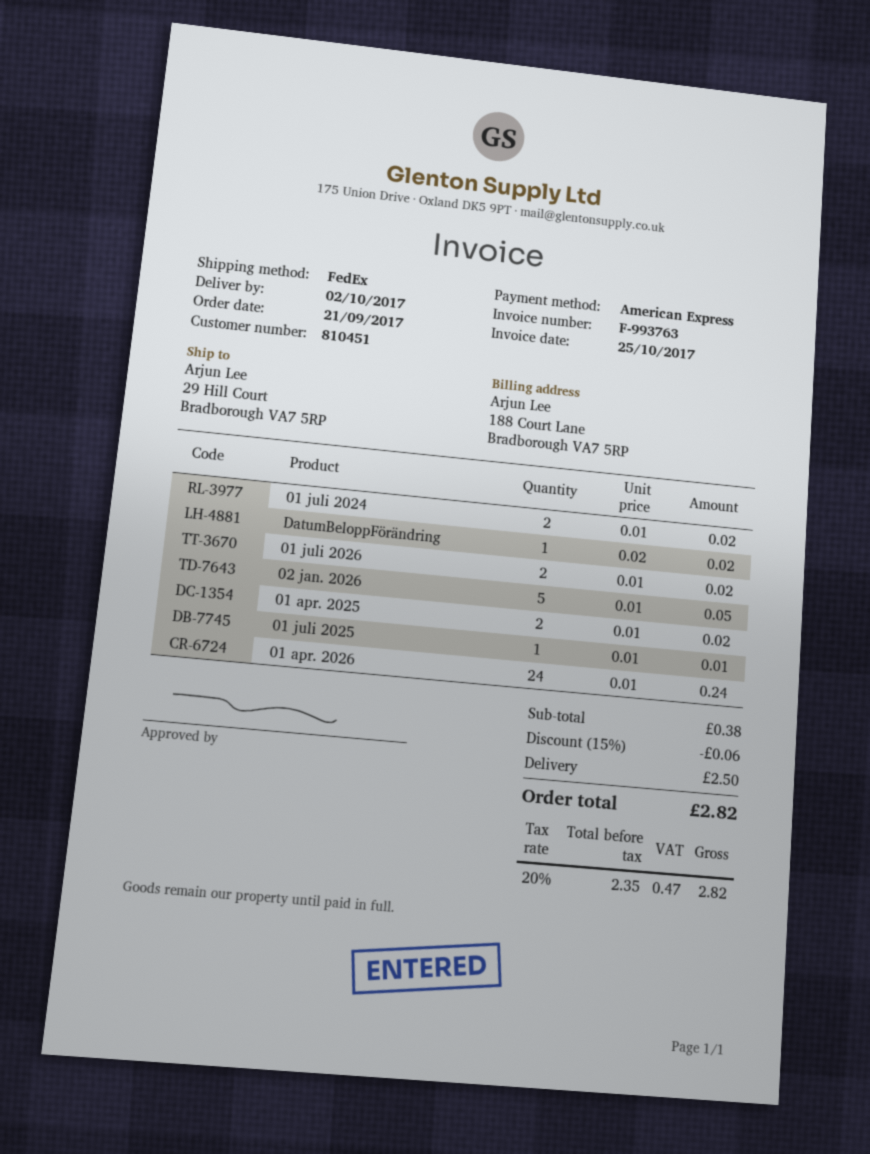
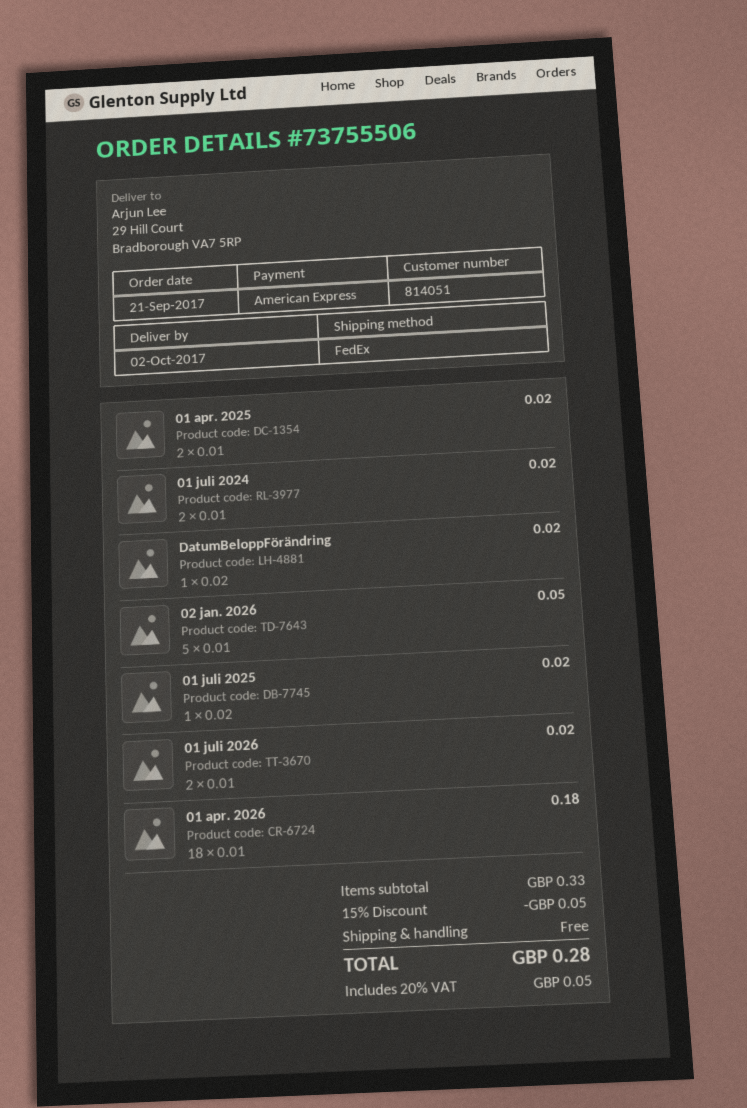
customer number: 810451 -> 814051
01 juli 2025: 1 x 0.01 = 0.01 -> 1 x 0.02 = 0.02
01 apr. 2026: 24 x 0.01 = 0.24 -> 18 x 0.01 = 0.18
subtotal: 0.38 -> 0.33
discount: 15% = 0.06 -> 15% = 0.05
shipping: 2.50 -> 0.00
tax: 20% = 0.47 -> 20% = 0.05
total: 2.82 -> 0.28

